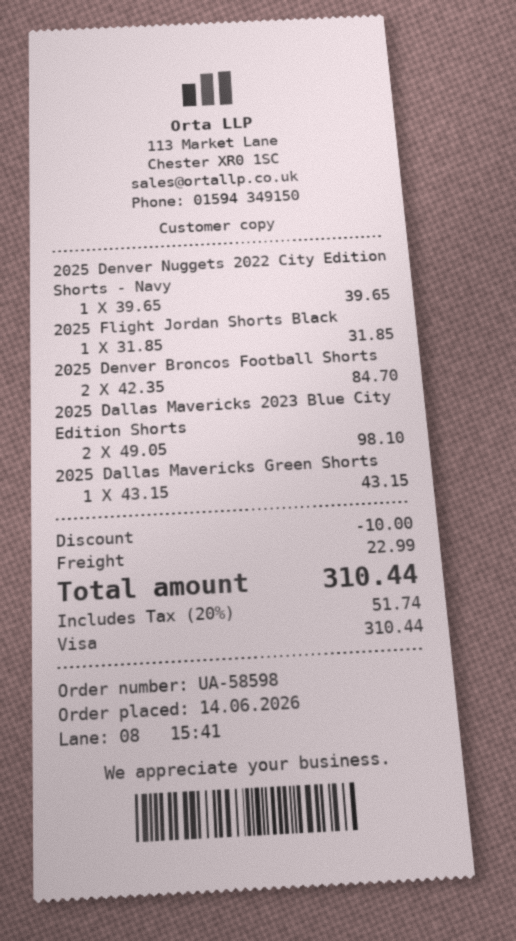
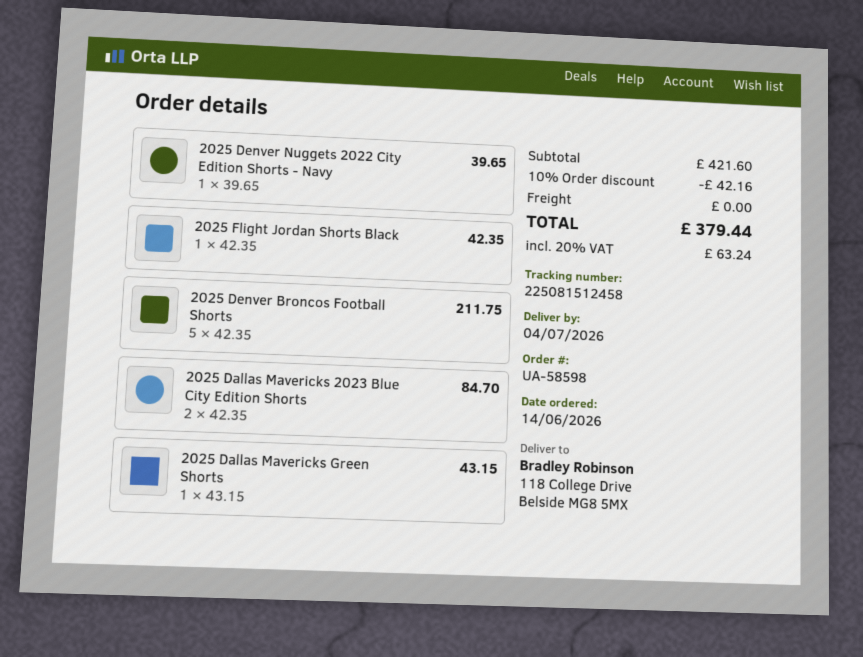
2025 Flight Jordan Shorts Black: 1 x 31.85 = 31.85 -> 1 x 42.35 = 42.35
2025 Denver Broncos Football Shorts: 2 x 42.35 = 84.70 -> 5 x 42.35 = 211.75
2025 Dallas Mavericks 2023 Blue City Edition Shorts: 2 x 49.05 = 98.10 -> 2 x 42.35 = 84.70
discount: 10.00 -> 42.16
shipping: 22.99 -> 0.00
tax: 20% = 51.74 -> 20% = 63.24
total: 310.44 -> 379.44

